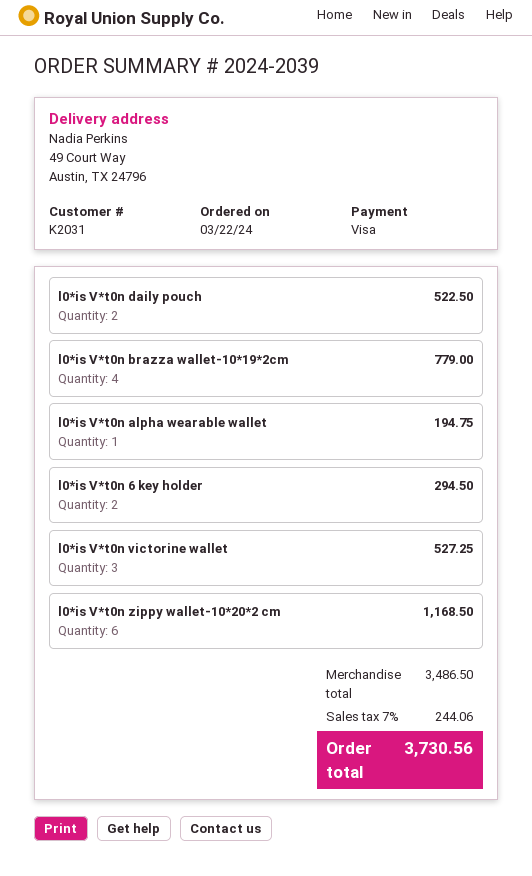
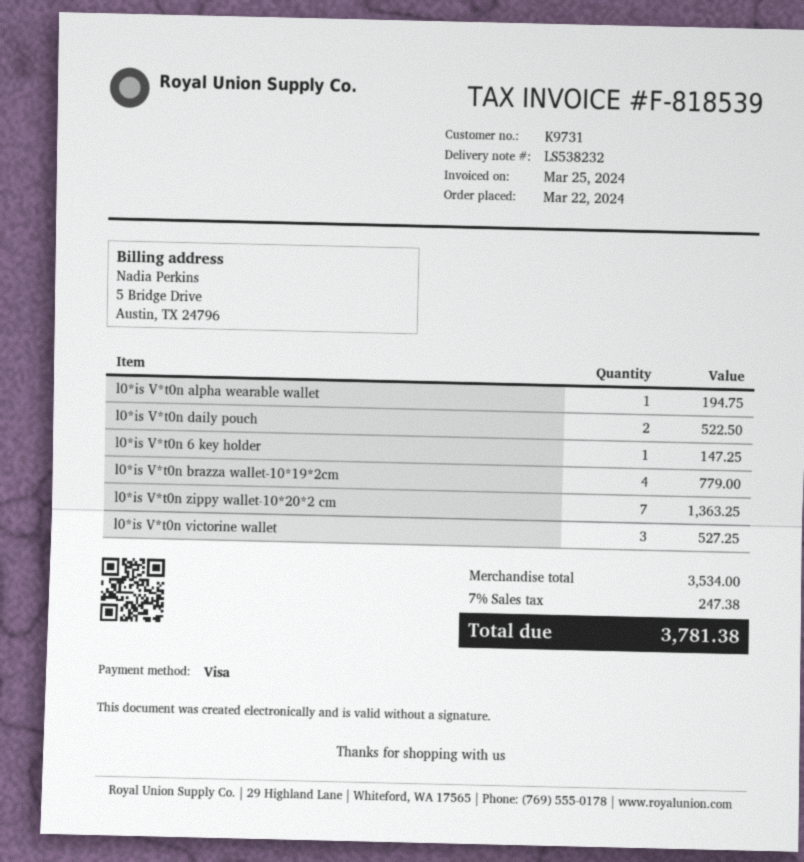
customer number: K2031 -> K9731
l0*is V*t0n 6 key holder: 2 for 294.50 -> 1 for 147.25
l0*is V*t0n zippy wallet-10*20*2 cm: 6 for 1168.50 -> 7 for 1363.25
subtotal: 3486.50 -> 3534.00
tax: 7% = 244.06 -> 7% = 247.38
total: 3730.56 -> 3781.38

